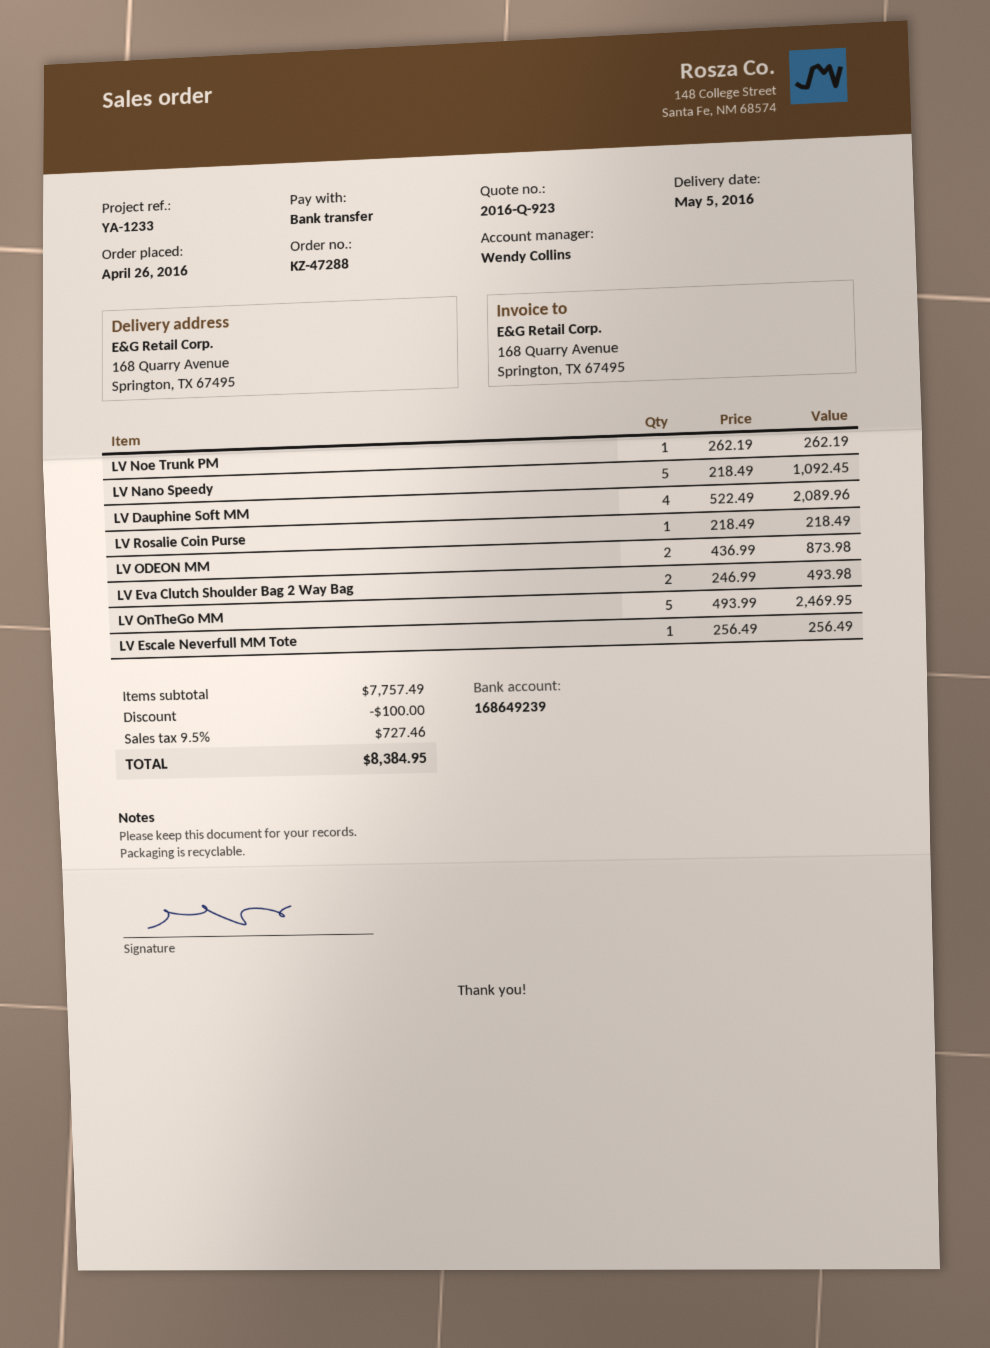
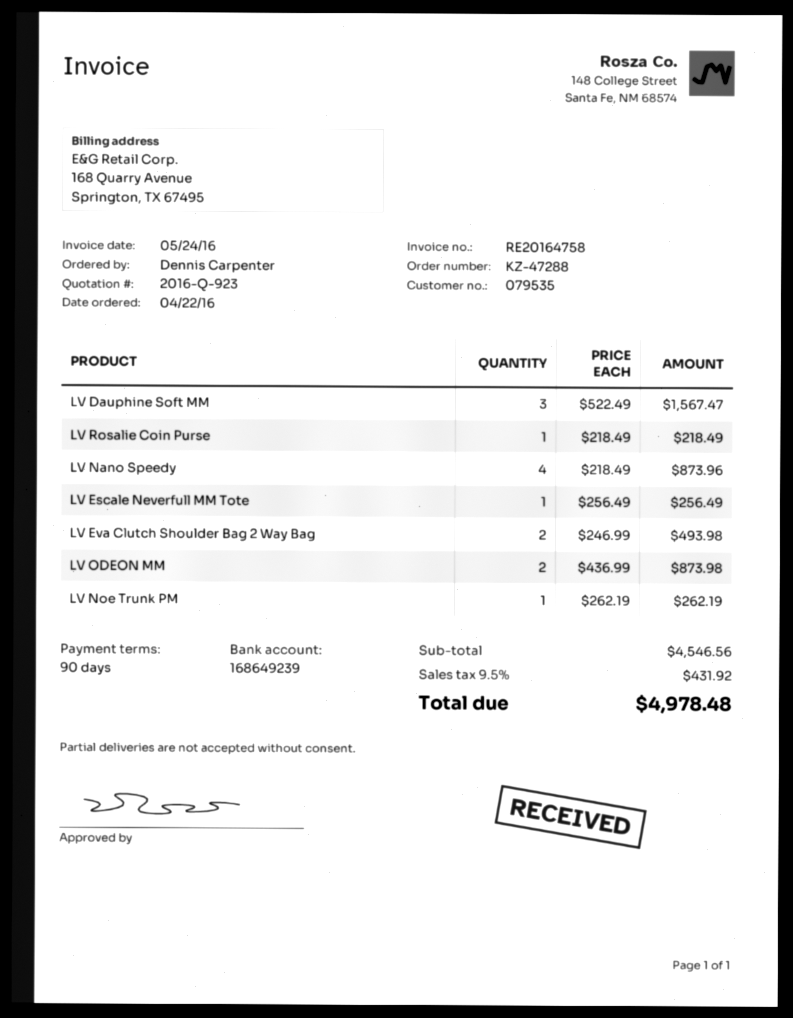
order date: 2016-04-26 -> 2016-04-22
LV Nano Speedy: 5 x 218.49 = 1092.45 -> 4 x 218.49 = 873.96
LV Dauphine Soft MM: 4 x 522.49 = 2089.96 -> 3 x 522.49 = 1567.47
LV OnTheGo MM: 5 x 493.99 = 2469.95 -> none
subtotal: 7757.49 -> 4546.56
discount: 100.00 -> none
tax: 9.5% = 727.46 -> 9.5% = 431.92
total: 8384.95 -> 4978.48

